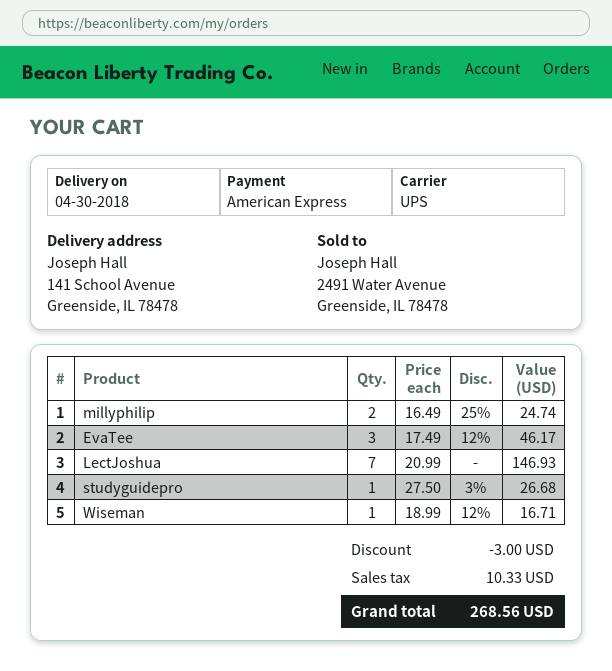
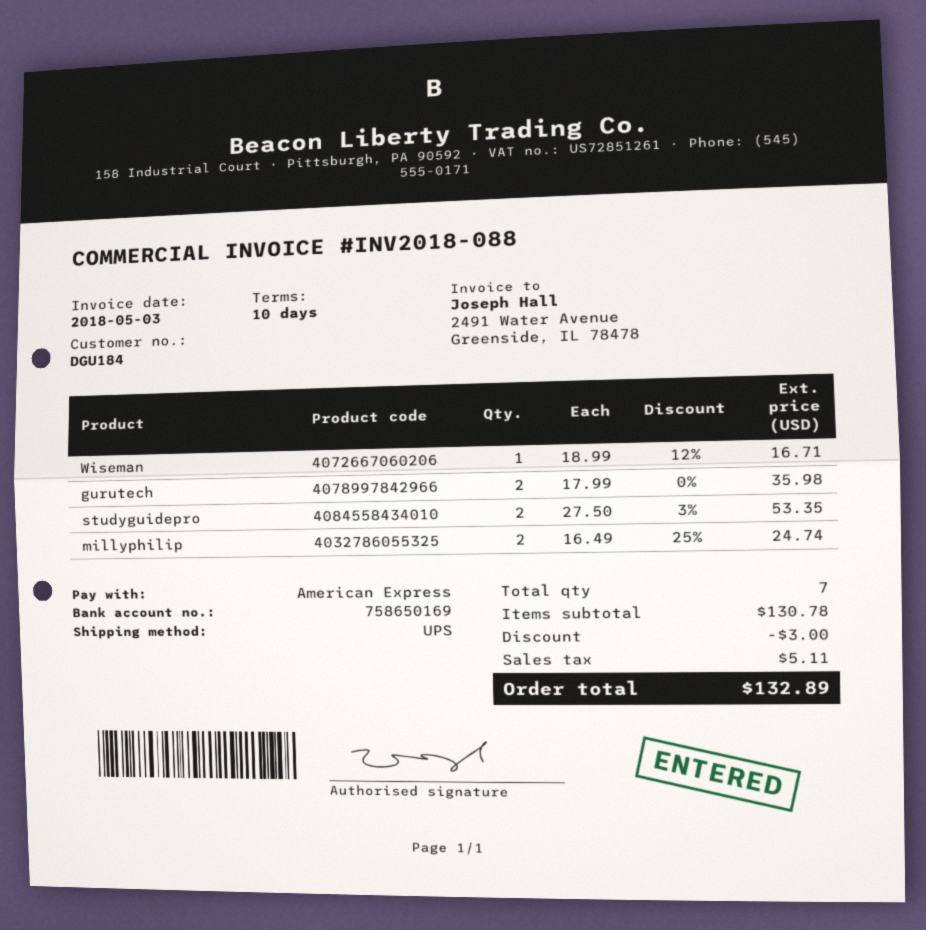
EvaTee: 3 x 17.49 - 12% = 46.17 -> none
LectJoshua: 7 x 20.99 = 146.93 -> none
studyguidepro: 1 x 27.50 - 3% = 26.68 -> 2 x 27.50 - 3% = 53.35
gurutech: none -> 2 x 17.99 = 35.98
tax: 10.33 -> 5.11
total: 268.56 -> 132.89

